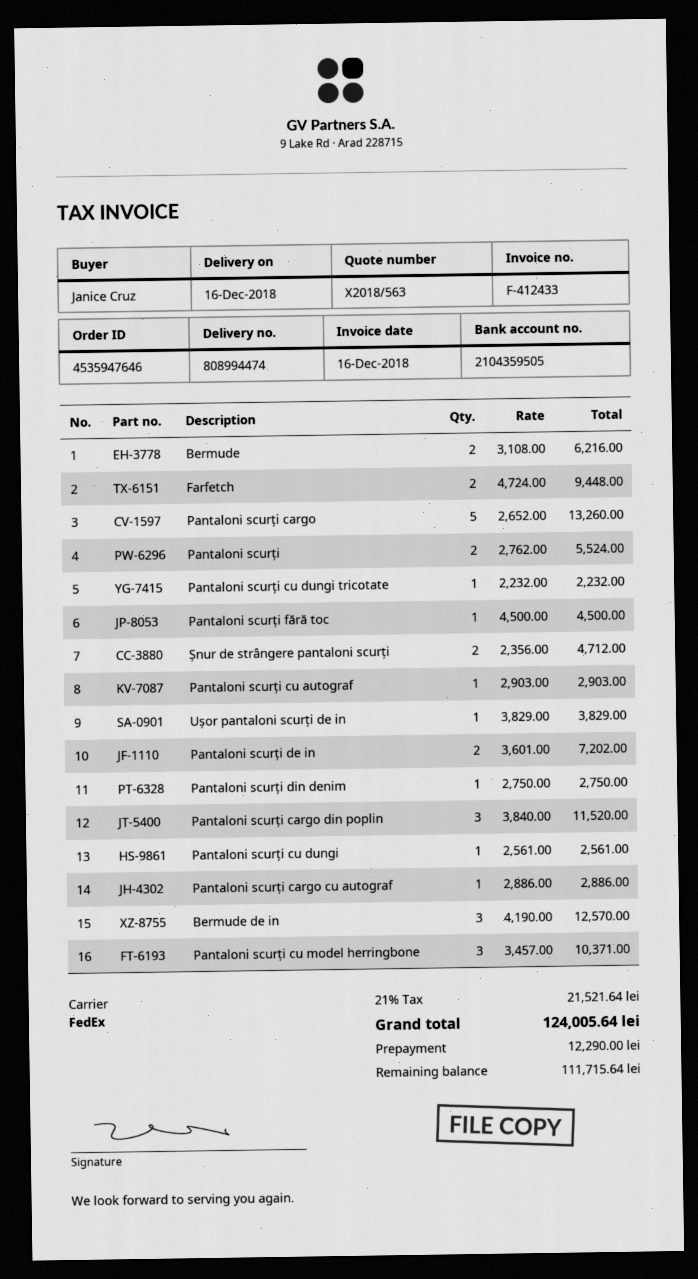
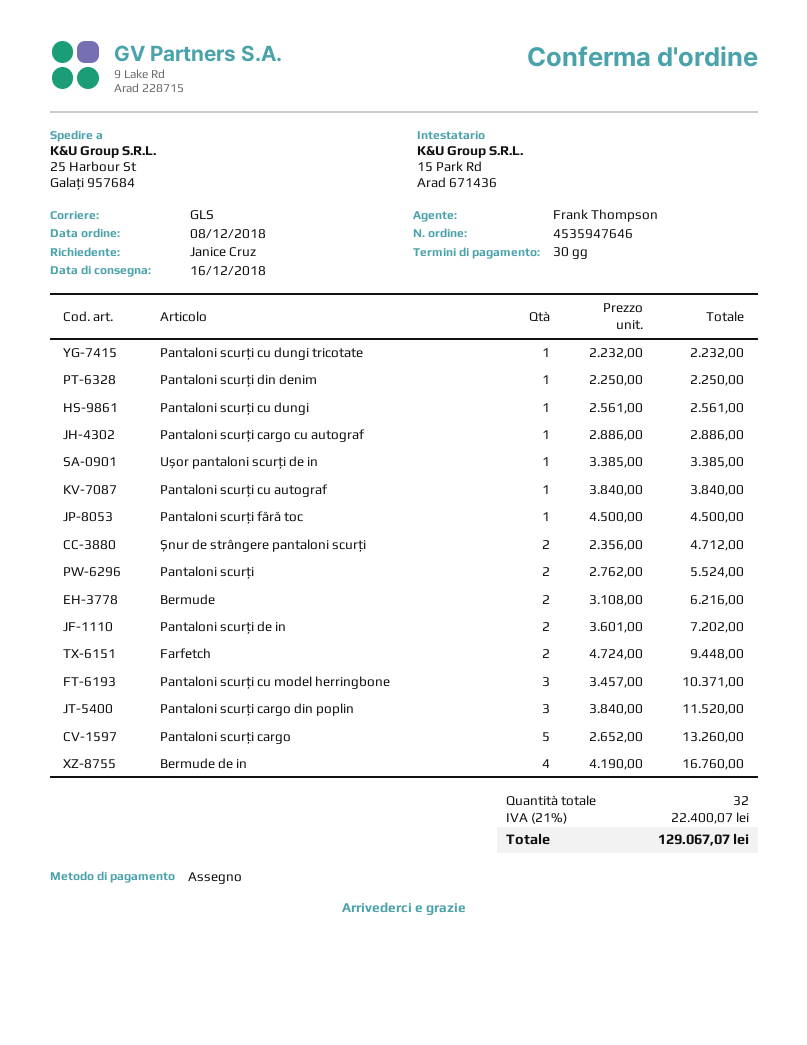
shipping method: FedEx -> GLS
Pantaloni scurți cu autograf: 1 x 2903.00 = 2903.00 -> 1 x 3840.00 = 3840.00
Ușor pantaloni scurți de in: 1 x 3829.00 = 3829.00 -> 1 x 3385.00 = 3385.00
Pantaloni scurți din denim: 1 x 2750.00 = 2750.00 -> 1 x 2250.00 = 2250.00
Bermude de in: 3 x 4190.00 = 12570.00 -> 4 x 4190.00 = 16760.00
tax: 21% = 21521.64 -> 21% = 22400.07
total: 124005.64 -> 129067.07

